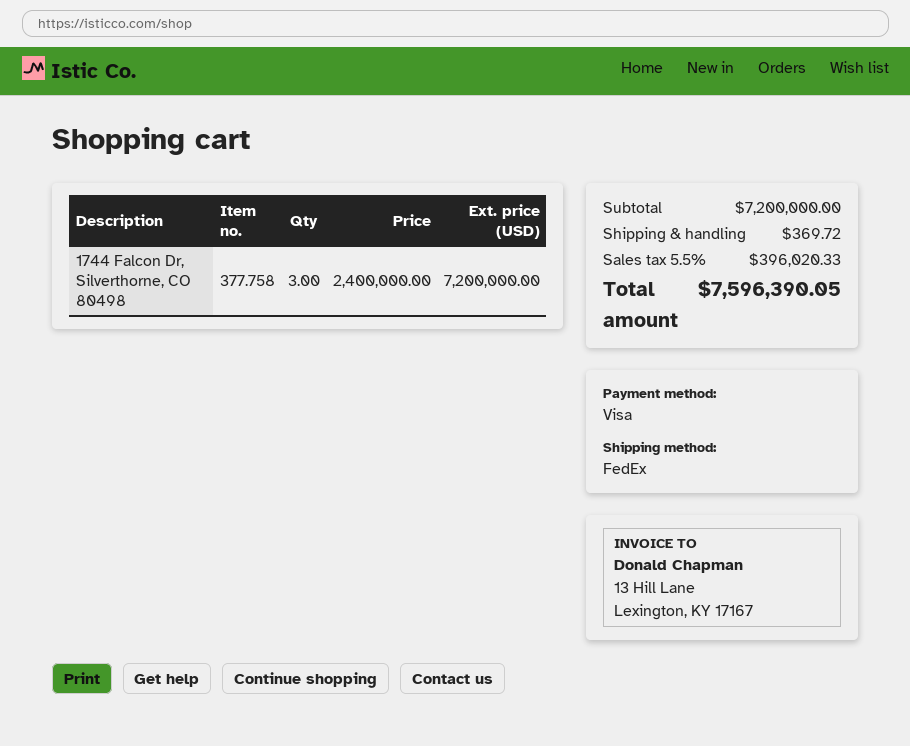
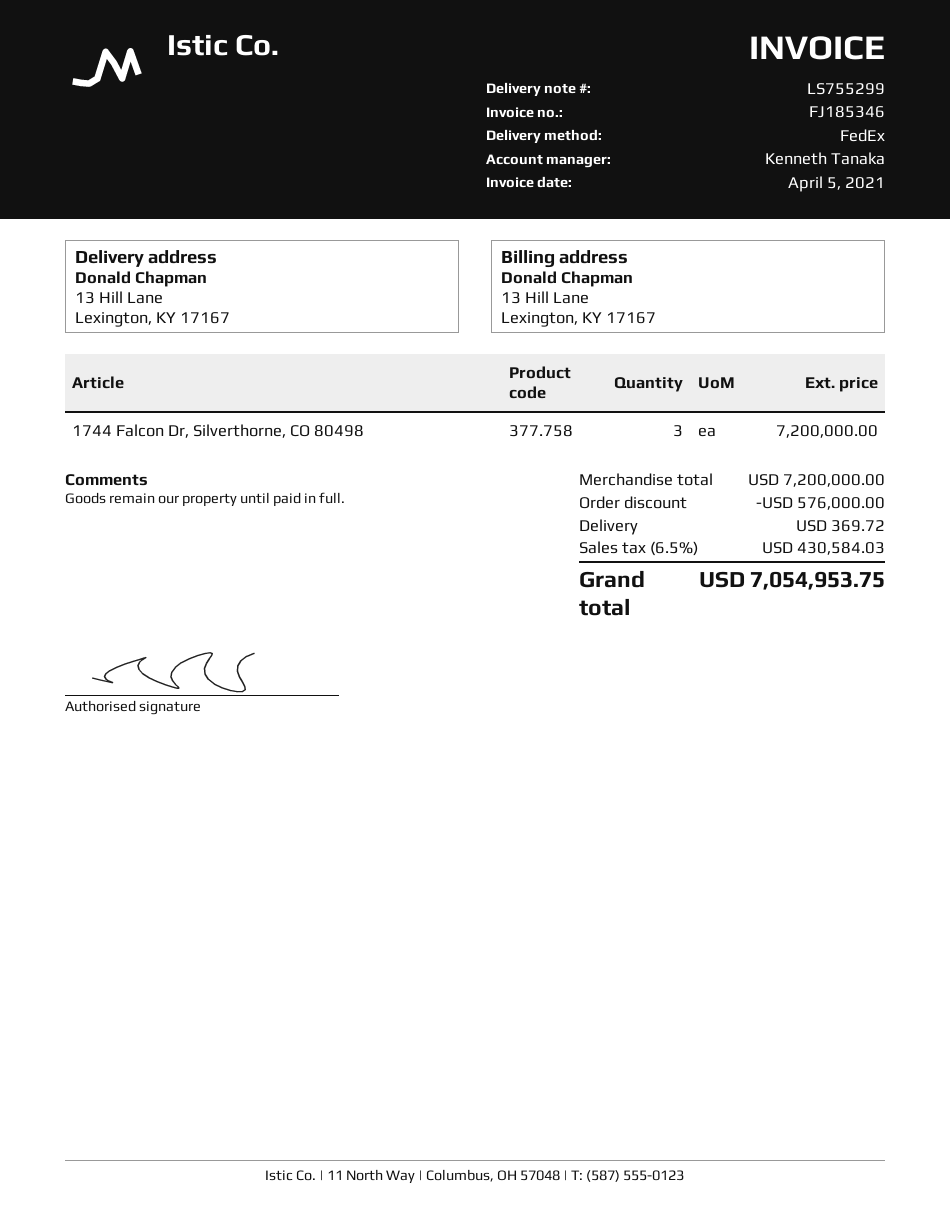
discount: none -> 576000.00
tax: 5.5% = 396020.33 -> 6.5% = 430584.03
total: 7596390.05 -> 7054953.75

